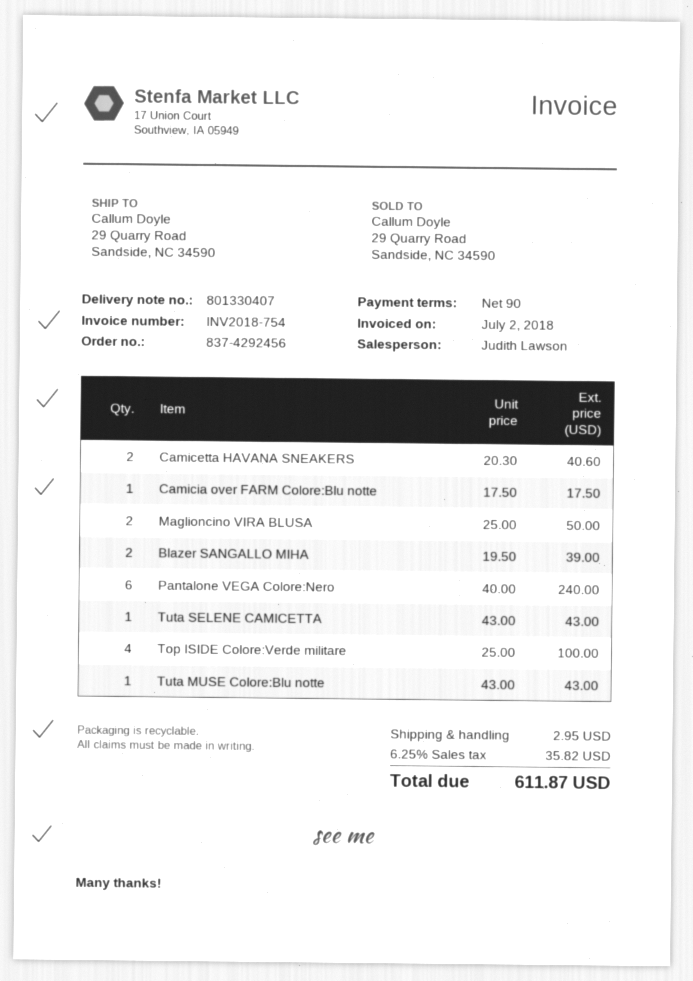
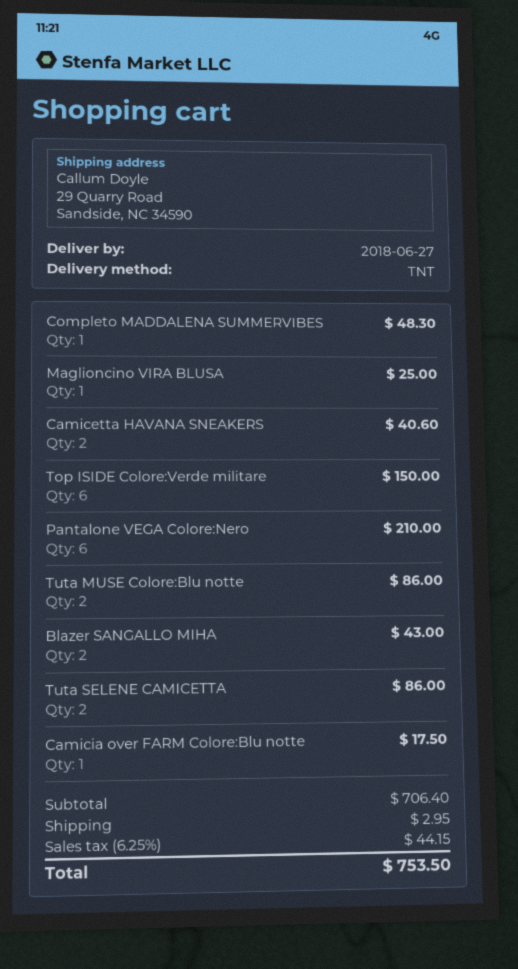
Maglioncino VIRA BLUSA: 2 for 50.00 -> 1 for 25.00
Blazer SANGALLO MIHA: 2 for 39.00 -> 2 for 43.00
Pantalone VEGA Colore:Nero: 6 for 240.00 -> 6 for 210.00
Tuta SELENE CAMICETTA: 1 for 43.00 -> 2 for 86.00
Top ISIDE Colore:Verde militare: 4 for 100.00 -> 6 for 150.00
Tuta MUSE Colore:Blu notte: 1 for 43.00 -> 2 for 86.00
Completo MADDALENA SUMMERVIBES: none -> 1 for 48.30
tax: 6.25% = 35.82 -> 6.25% = 44.15
total: 611.87 -> 753.50

